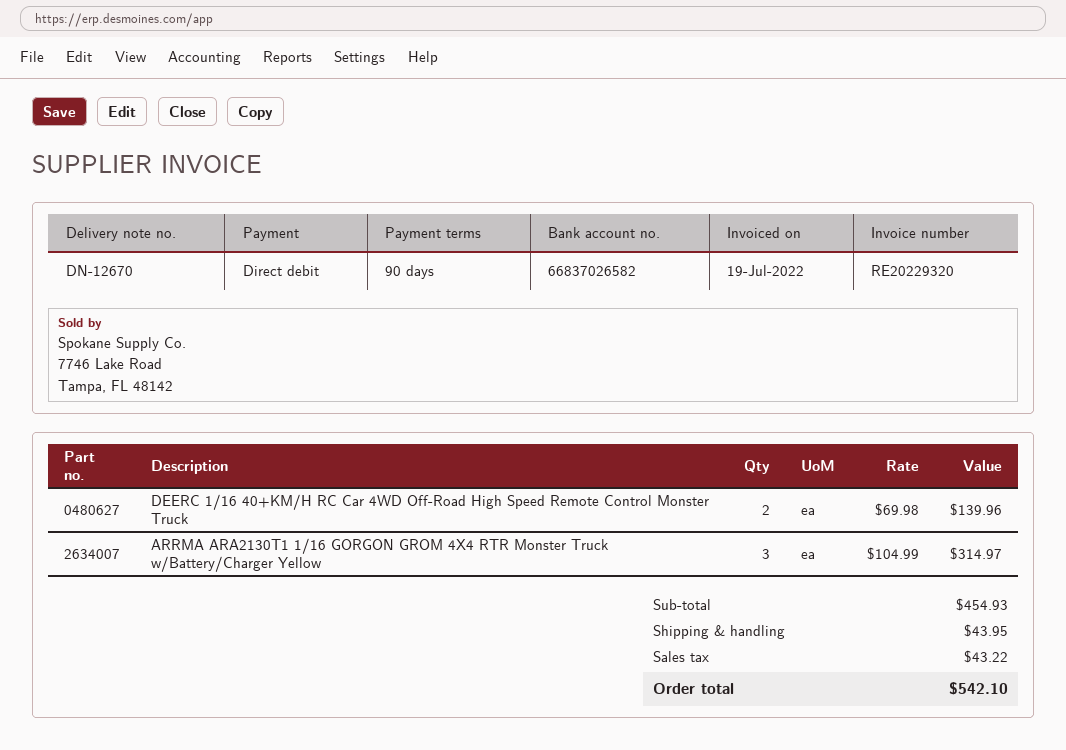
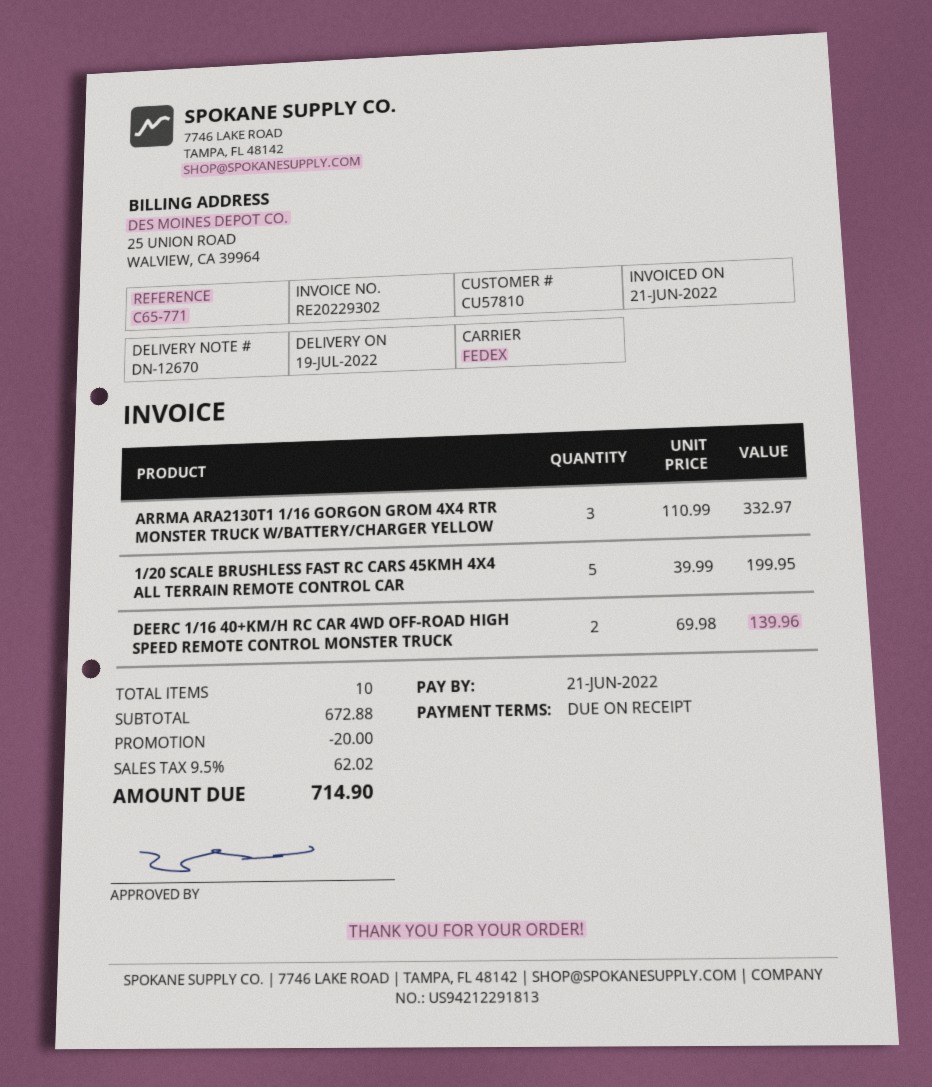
invoice number: RE20229320 -> RE20229302
invoice date: 2022-07-19 -> 2022-06-21
payment terms: 90 days -> on receipt
ARRMA ARA2130T1 1/16 GORGON GROM 4X4 RTR Monster Truck w/Battery/Charger Yellow: 3 x 104.99 = 314.97 -> 3 x 110.99 = 332.97
1/20 SCALE BRUSHLESS FAST RC CARS 45KMH 4X4 ALL TERRAIN REMOTE CONTROL CAR: none -> 5 x 39.99 = 199.95
subtotal: 454.93 -> 672.88
discount: none -> 20.00
shipping: 43.95 -> none
tax: 43.22 -> 62.02
total: 542.10 -> 714.90

